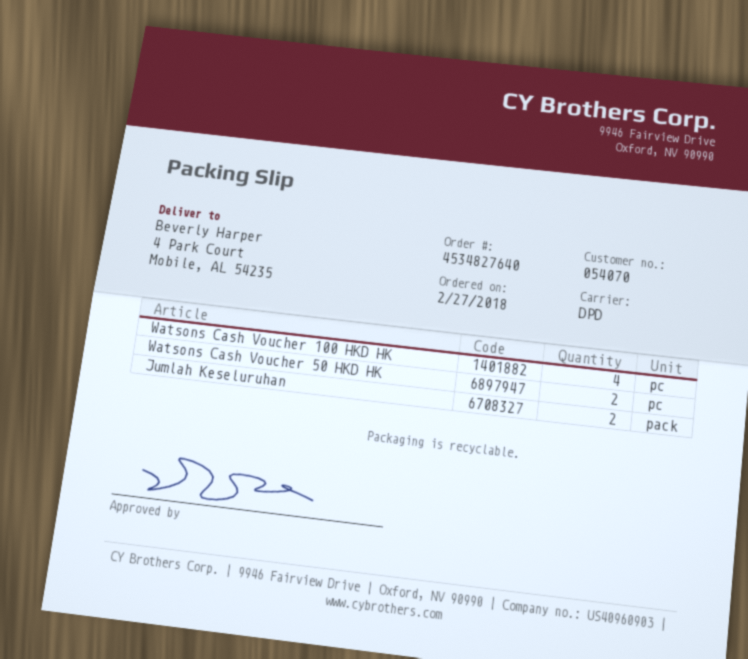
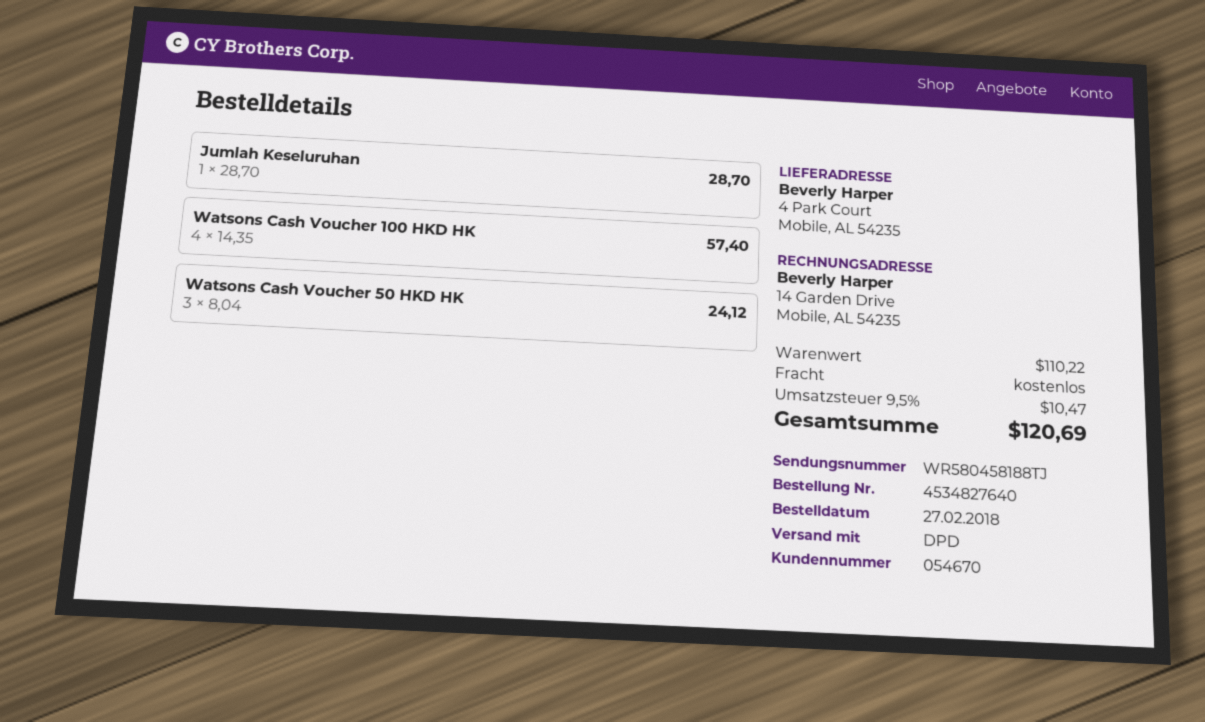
customer number: 054070 -> 054670
Watsons Cash Voucher 50 HKD HK: 2 -> 3
Jumlah Keseluruhan: 2 -> 1

